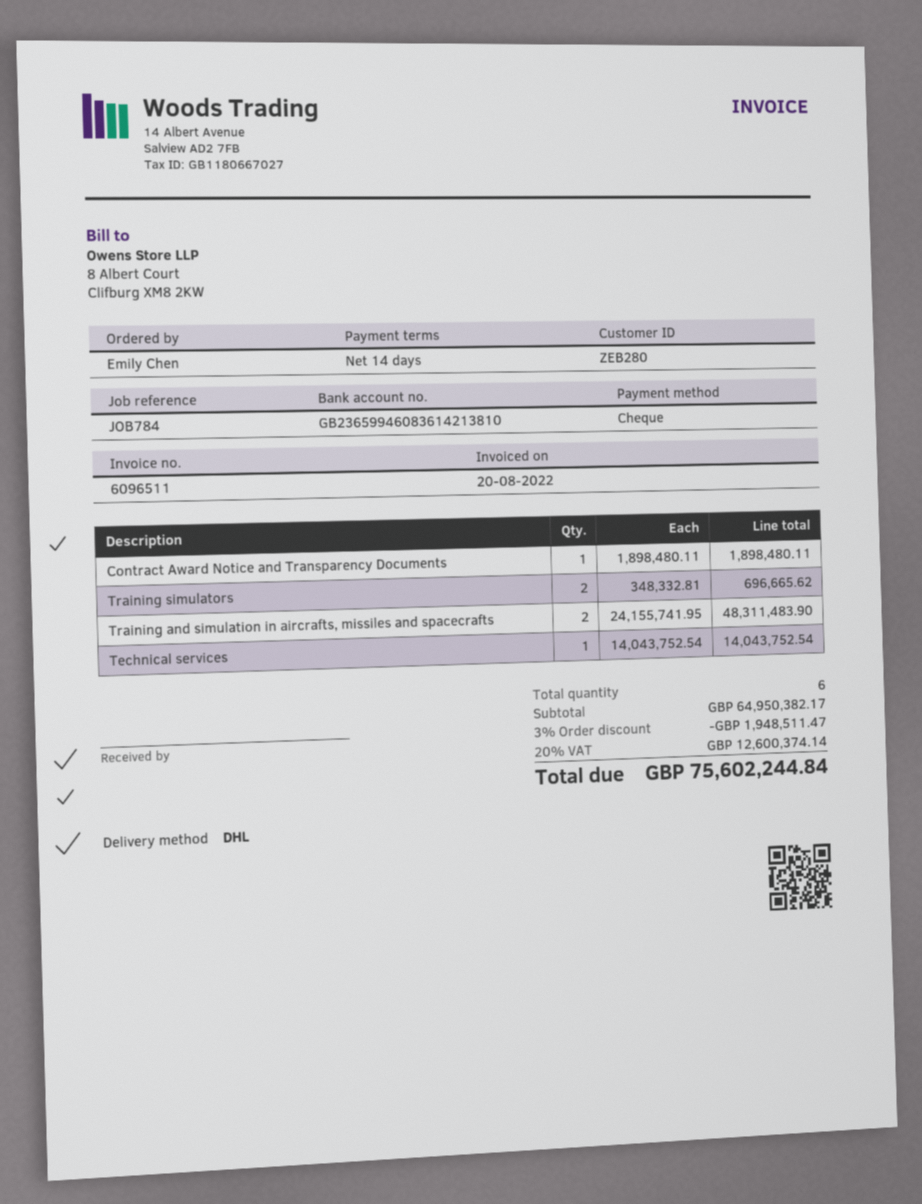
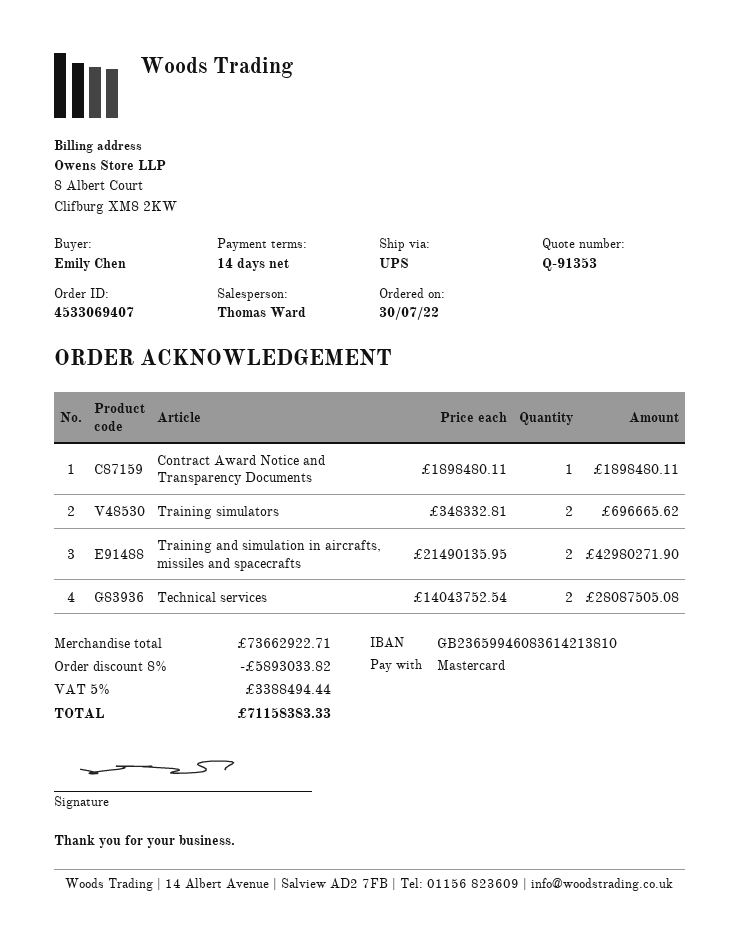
payment method: cheque -> Mastercard
shipping method: DHL -> UPS
Training and simulation in aircrafts, missiles and spacecrafts: 2 x 24155741.95 = 48311483.90 -> 2 x 21490135.95 = 42980271.90
Technical services: 1 x 14043752.54 = 14043752.54 -> 2 x 14043752.54 = 28087505.08
subtotal: 64950382.17 -> 73662922.71
discount: 3% = 1948511.47 -> 8% = 5893033.82
tax: 20% = 12600374.14 -> 5% = 3388494.44
total: 75602244.84 -> 71158383.33

